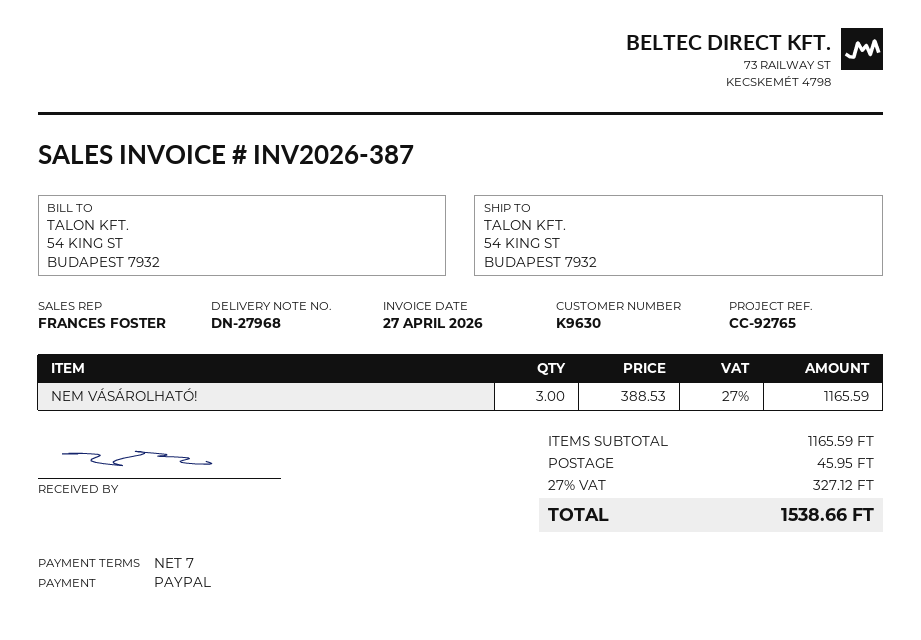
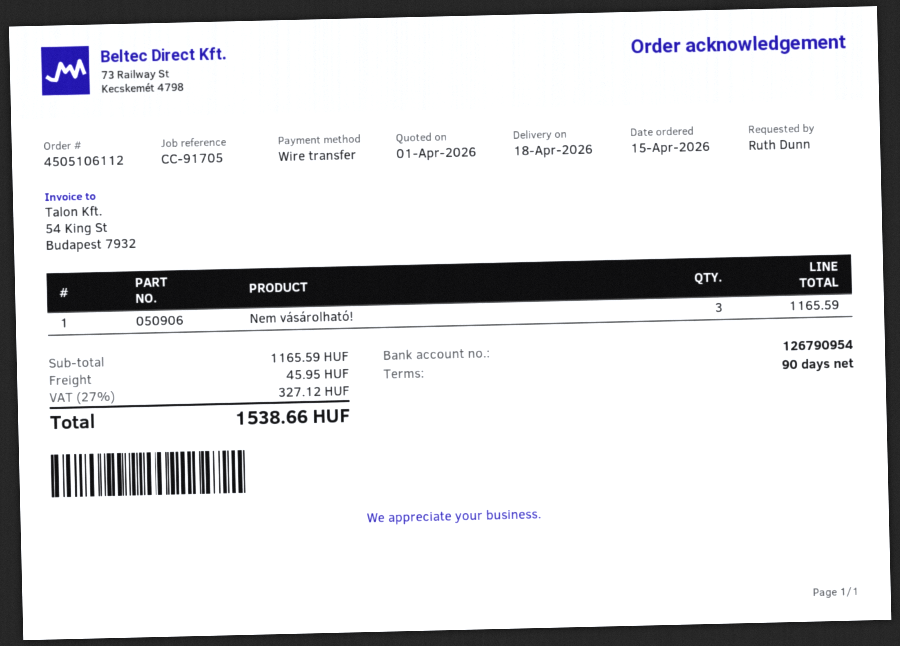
payment terms: 7 days -> 90 days
reference: CC-92765 -> CC-91705
payment method: PayPal -> bank transfer

